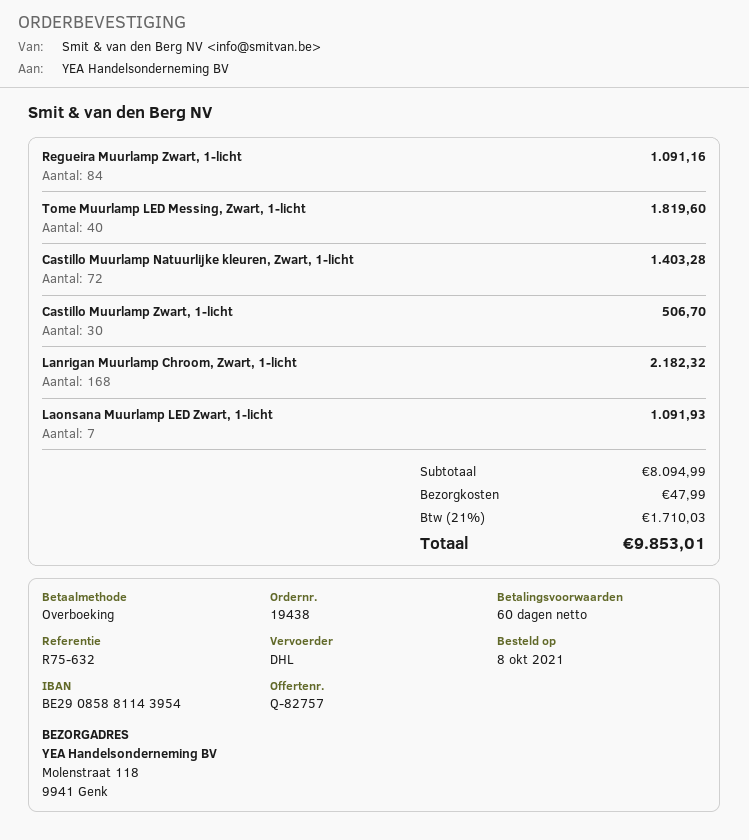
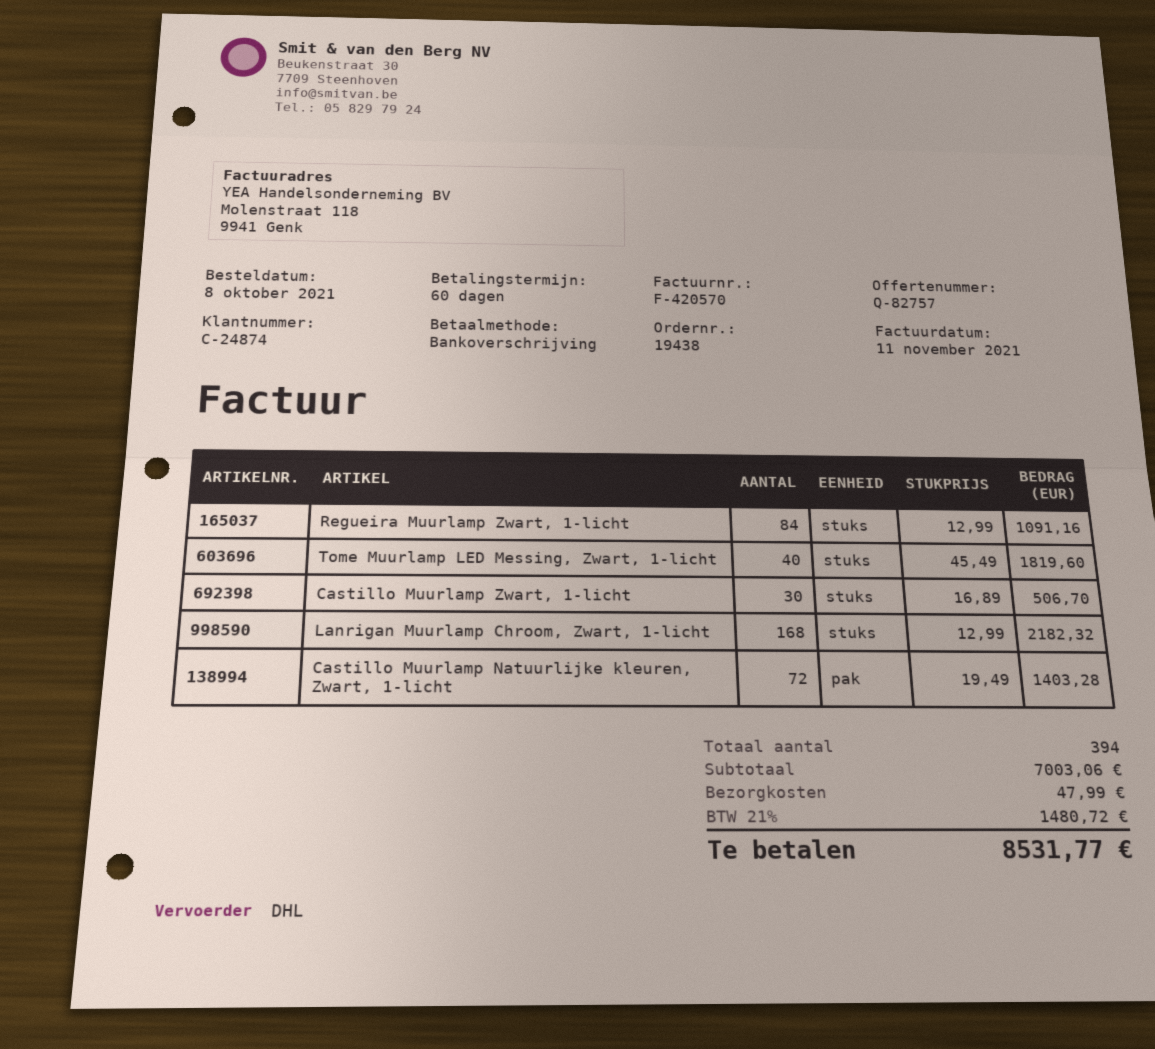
Laonsana Muurlamp LED Zwart, 1-licht: 7 for 1091.93 -> none
subtotal: 8094.99 -> 7003.06
tax: 21% = 1710.03 -> 21% = 1480.72
total: 9853.01 -> 8531.77

